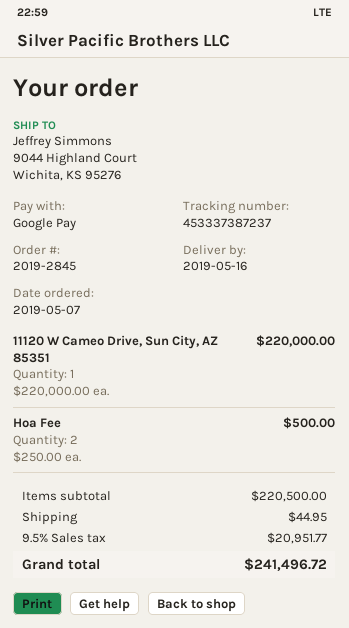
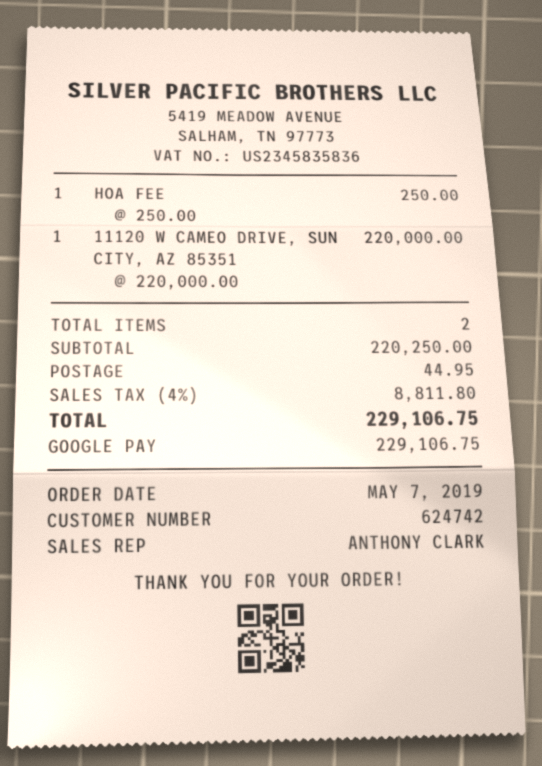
Hoa Fee: 2 x 250.00 = 500.00 -> 1 x 250.00 = 250.00
subtotal: 220500.00 -> 220250.00
tax: 9.5% = 20951.77 -> 4% = 8811.80
total: 241496.72 -> 229106.75

